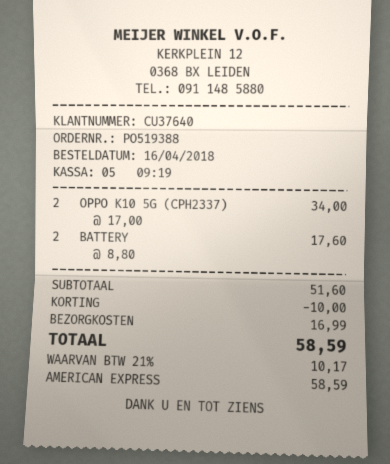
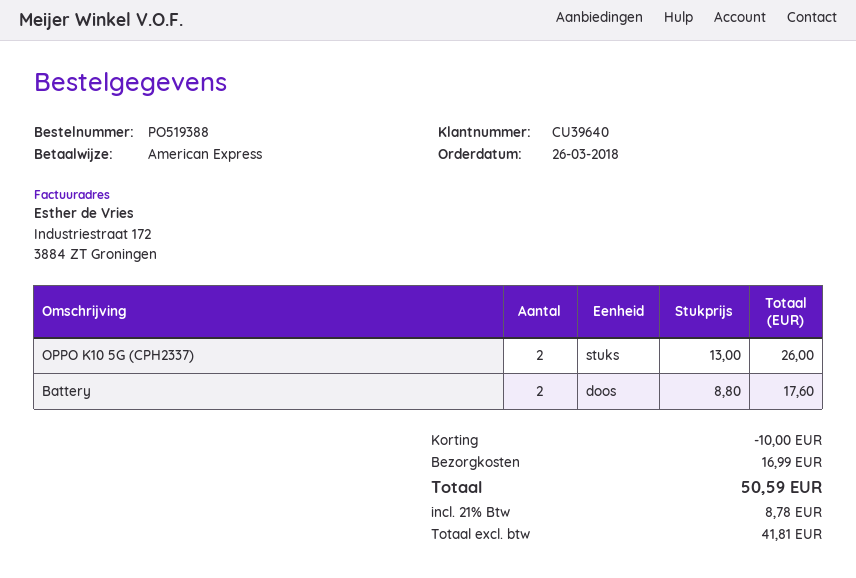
order date: 2018-04-16 -> 2018-03-26
customer number: CU37640 -> CU39640
OPPO K10 5G (CPH2337): 2 x 17.00 = 34.00 -> 2 x 13.00 = 26.00
tax: 21% = 10.17 -> 21% = 8.78
total: 58.59 -> 50.59

